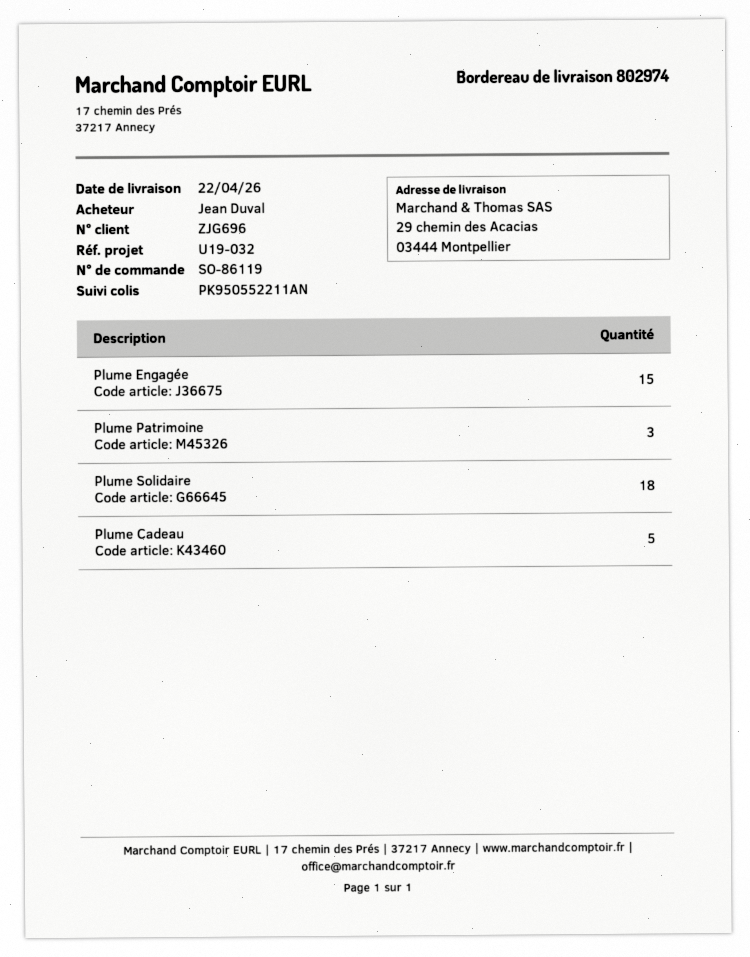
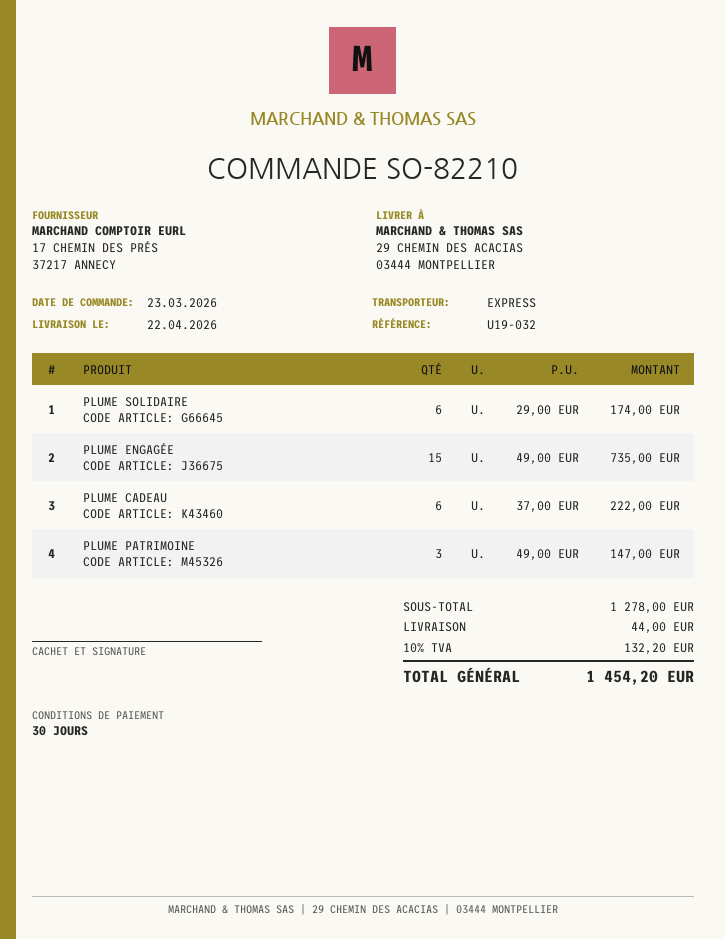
order number: SO-86119 -> SO-82210
Plume Solidaire: 18 -> 6
Plume Cadeau: 5 -> 6

